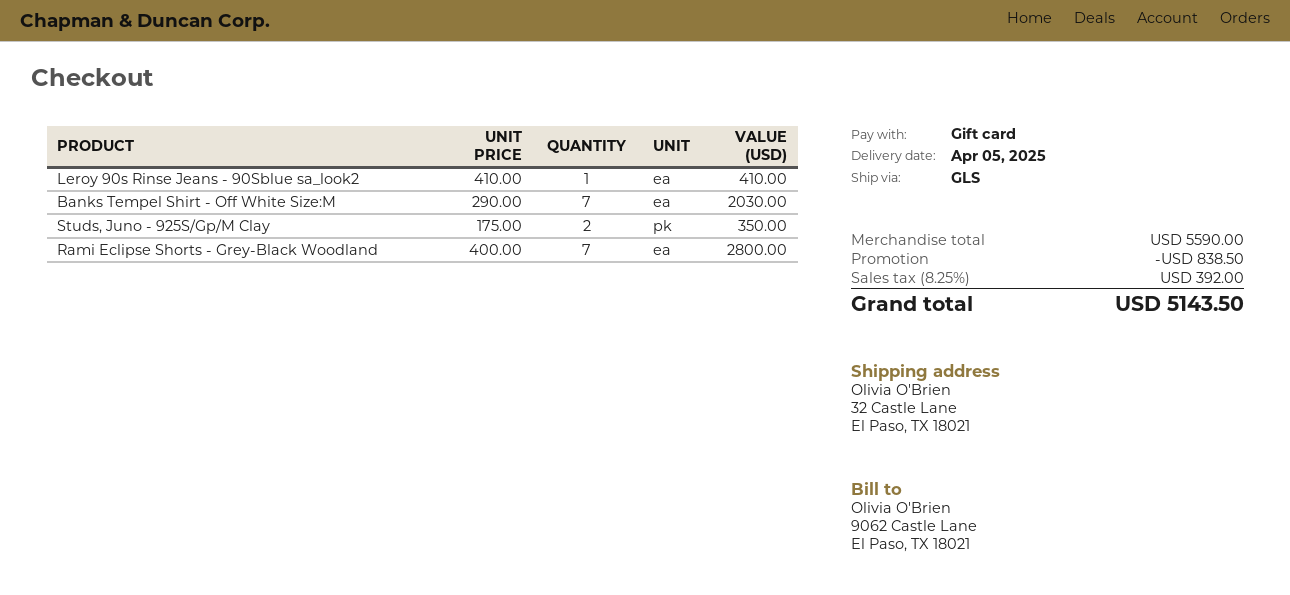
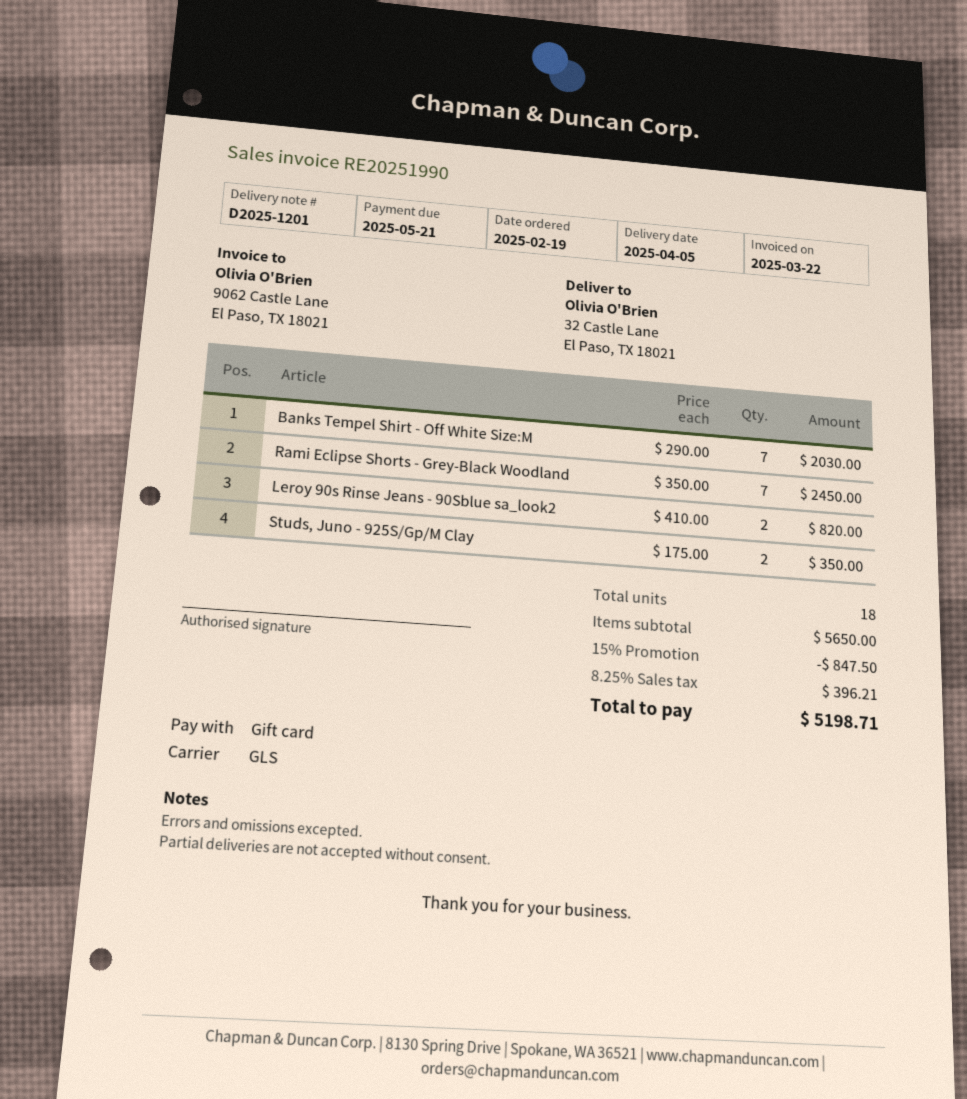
Leroy 90s Rinse Jeans - 90Sblue sa_look2: 1 x 410.00 = 410.00 -> 2 x 410.00 = 820.00
Rami Eclipse Shorts - Grey-Black Woodland: 7 x 400.00 = 2800.00 -> 7 x 350.00 = 2450.00
subtotal: 5590.00 -> 5650.00
discount: 838.50 -> 847.50
tax: 8.25% = 392.00 -> 8.25% = 396.21
total: 5143.50 -> 5198.71

